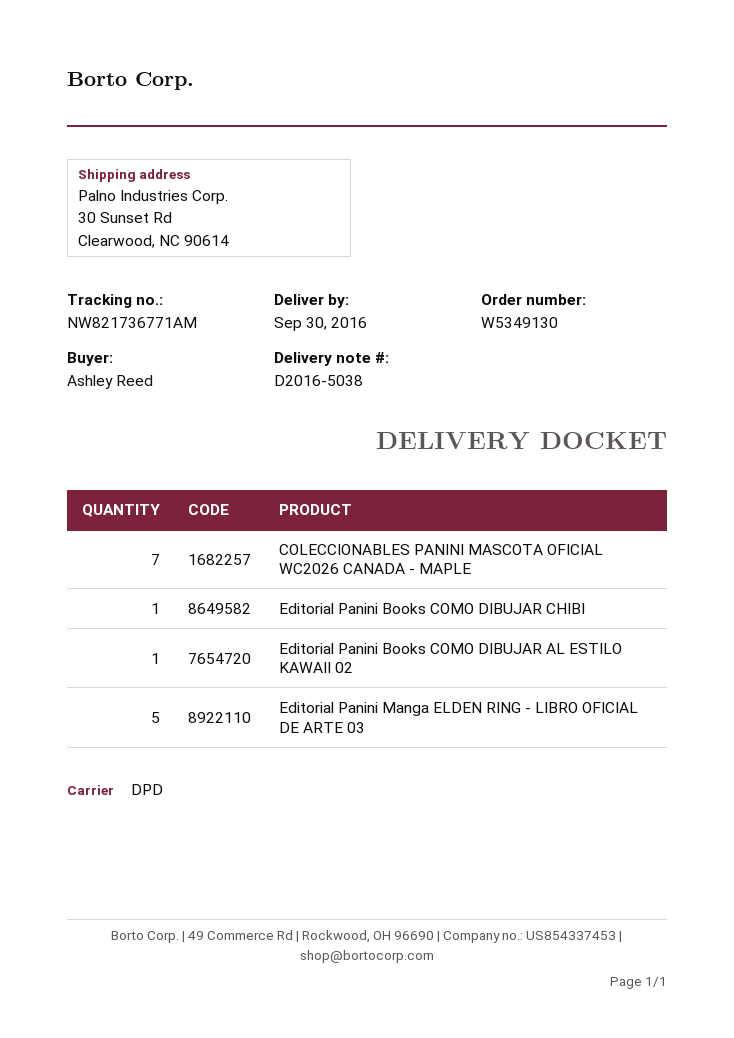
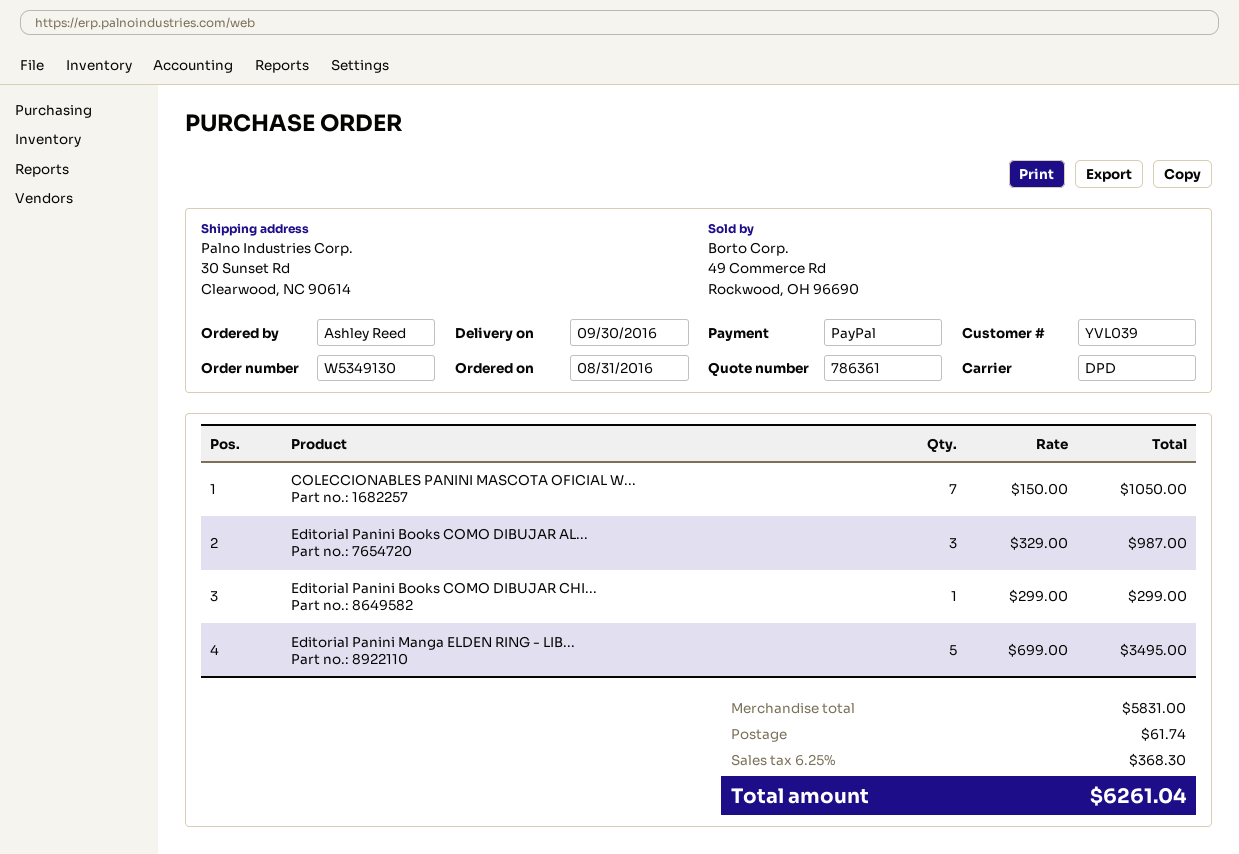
Editorial Panini Books COMO DIBUJAR AL ESTILO KAWAII 02: 1 -> 3

